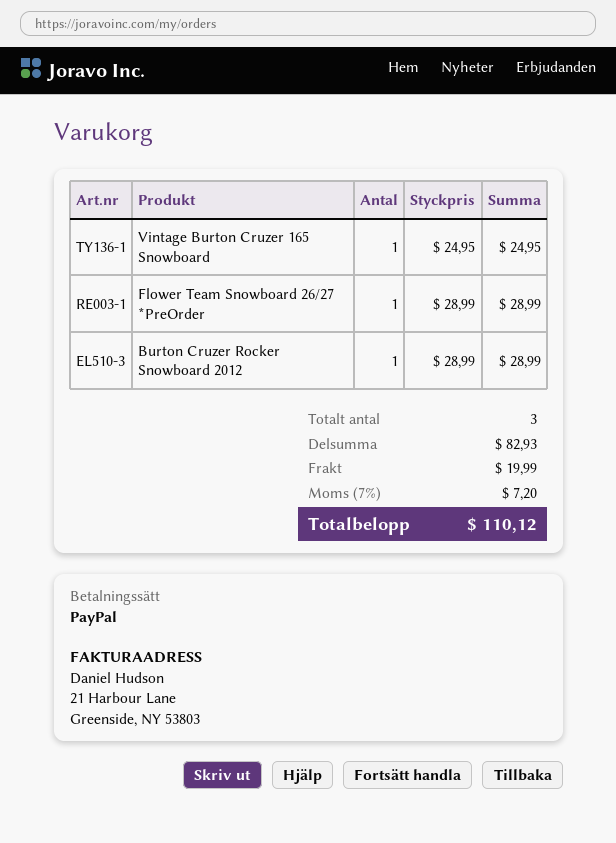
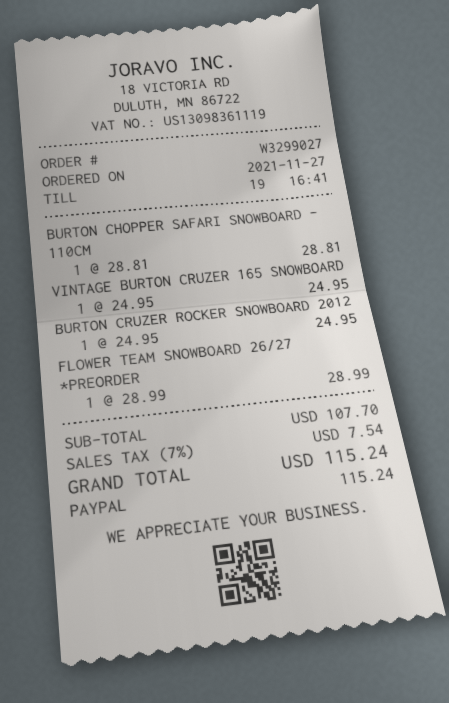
Burton Cruzer Rocker Snowboard 2012: 1 x 28.99 = 28.99 -> 1 x 24.95 = 24.95
BURTON CHOPPER SAFARI SNOWBOARD - 110CM: none -> 1 x 28.81 = 28.81
subtotal: 82.93 -> 107.70
shipping: 19.99 -> none
tax: 7% = 7.20 -> 7% = 7.54
total: 110.12 -> 115.24

